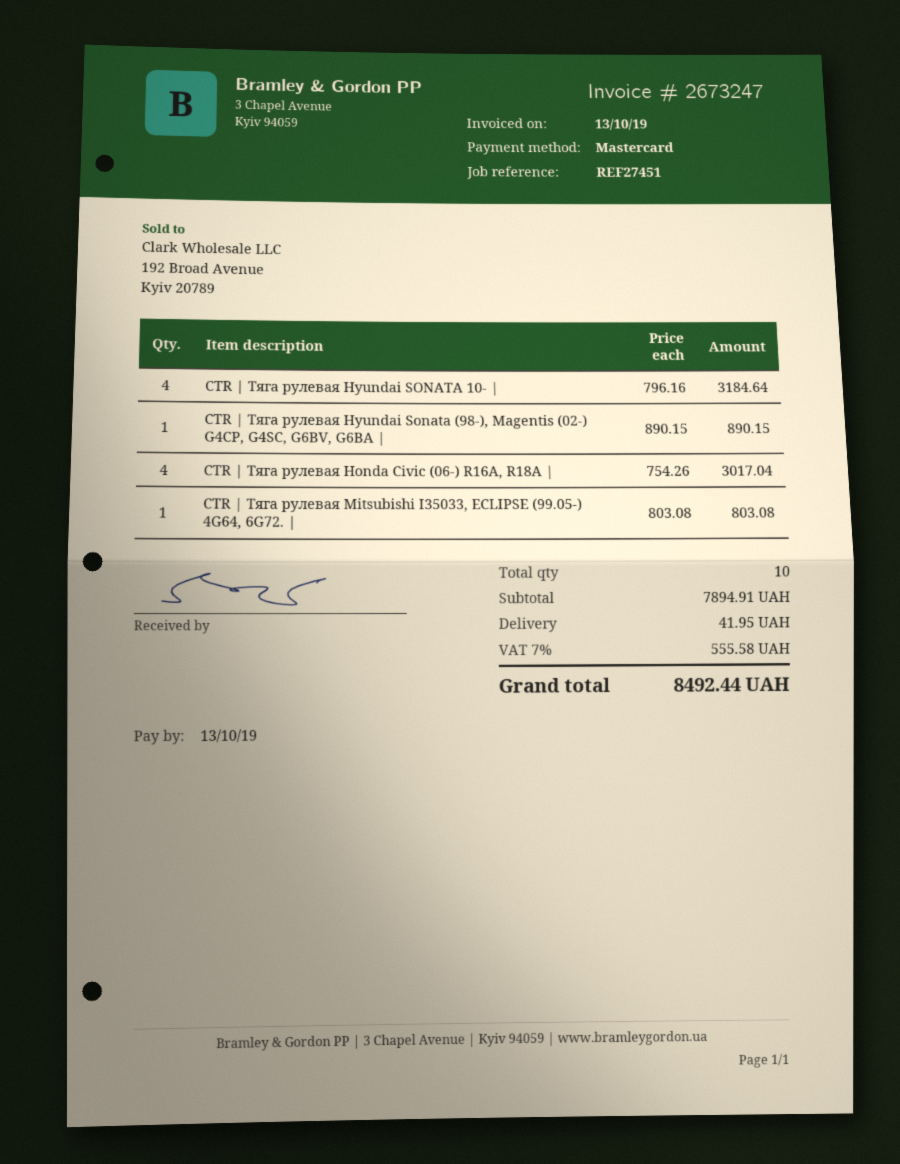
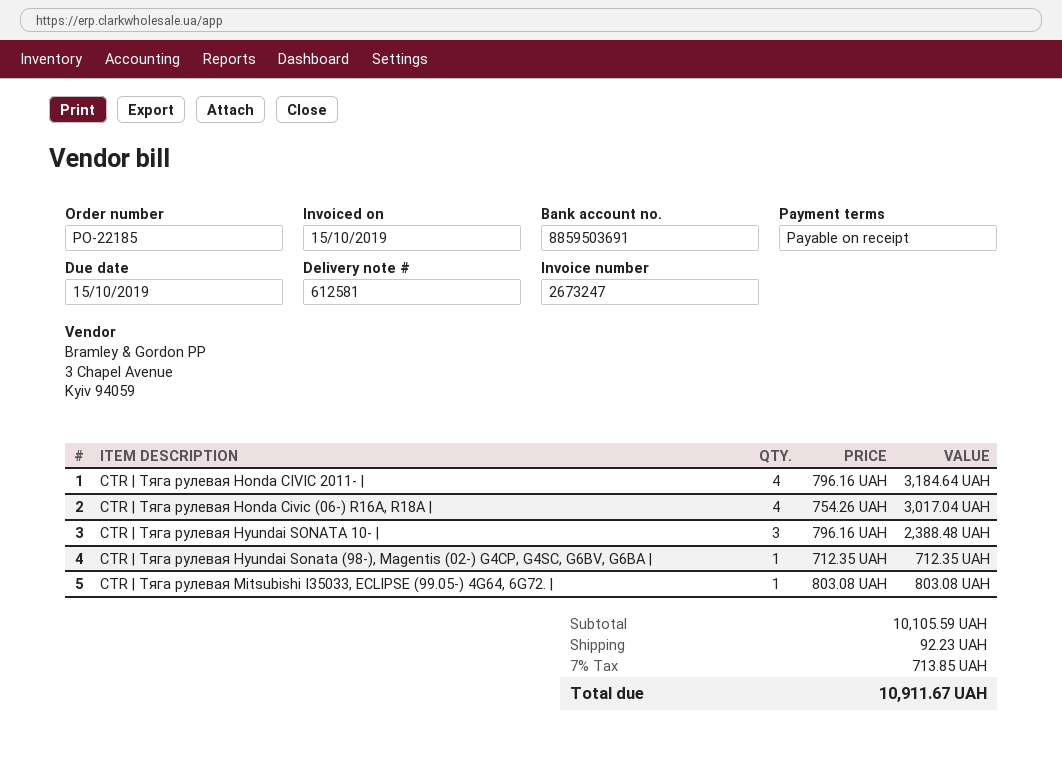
invoice date: 2019-10-13 -> 2019-10-15
due date: 2019-10-13 -> 2019-10-15
CTR | Тяга рулевая Hyundai SONATA 10- |: 4 x 796.16 = 3184.64 -> 3 x 796.16 = 2388.48
CTR | Тяга рулевая Hyundai Sonata (98-), Magentis (02-) G4CP, G4SC, G6BV, G6BA |: 1 x 890.15 = 890.15 -> 1 x 712.35 = 712.35
CTR | Тяга рулевая Honda CIVIC 2011- |: none -> 4 x 796.16 = 3184.64
subtotal: 7894.91 -> 10105.59
shipping: 41.95 -> 92.23
tax: 7% = 555.58 -> 7% = 713.85
total: 8492.44 -> 10911.67

